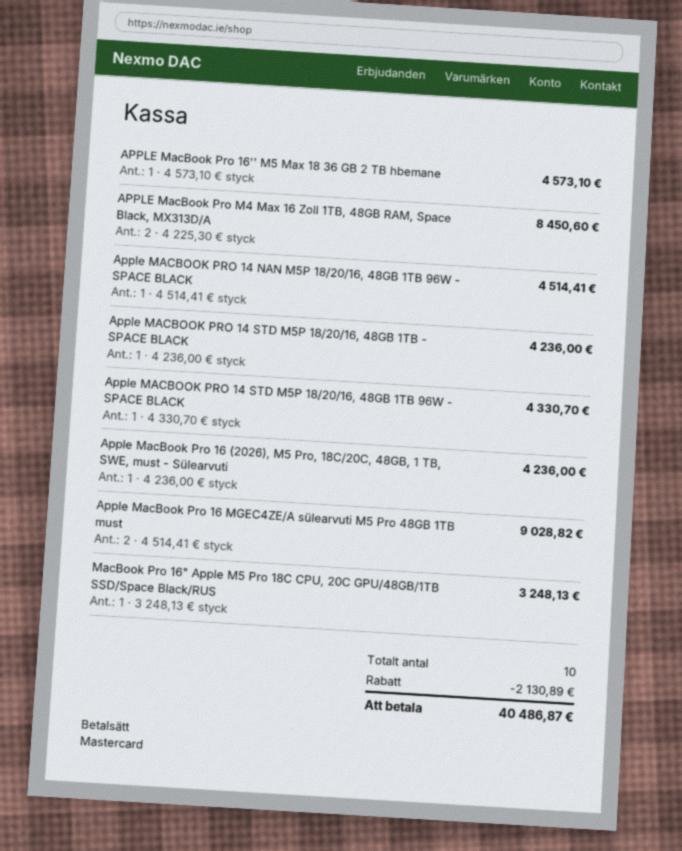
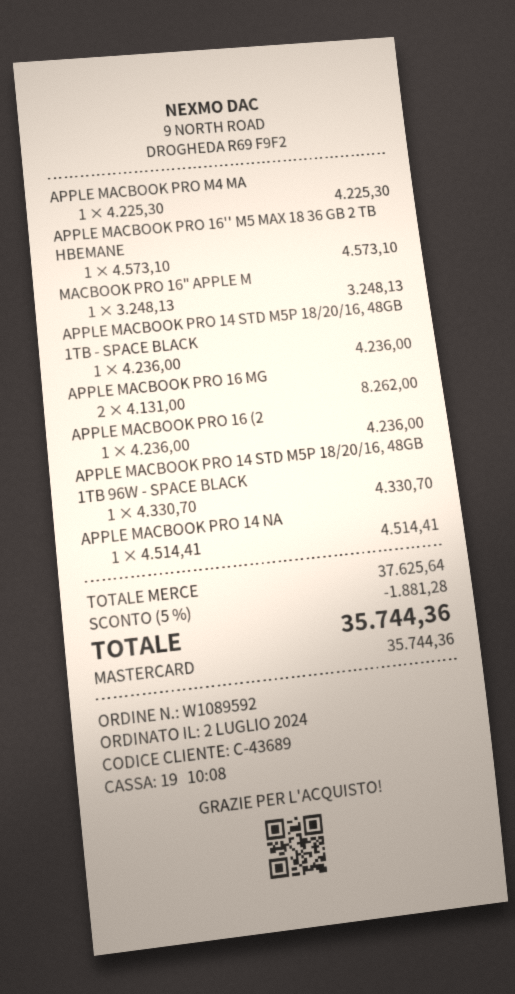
APPLE MacBook Pro M4 Max 16 Zoll 1TB, 48GB RAM, Space Black, MX313D/A: 2 x 4225.30 = 8450.60 -> 1 x 4225.30 = 4225.30
Apple MacBook Pro 16 MGEC4ZE/A sülearvuti M5 Pro 48GB 1TB must: 2 x 4514.41 = 9028.82 -> 2 x 4131.00 = 8262.00
discount: 2130.89 -> 1881.28
total: 40486.87 -> 35744.36

